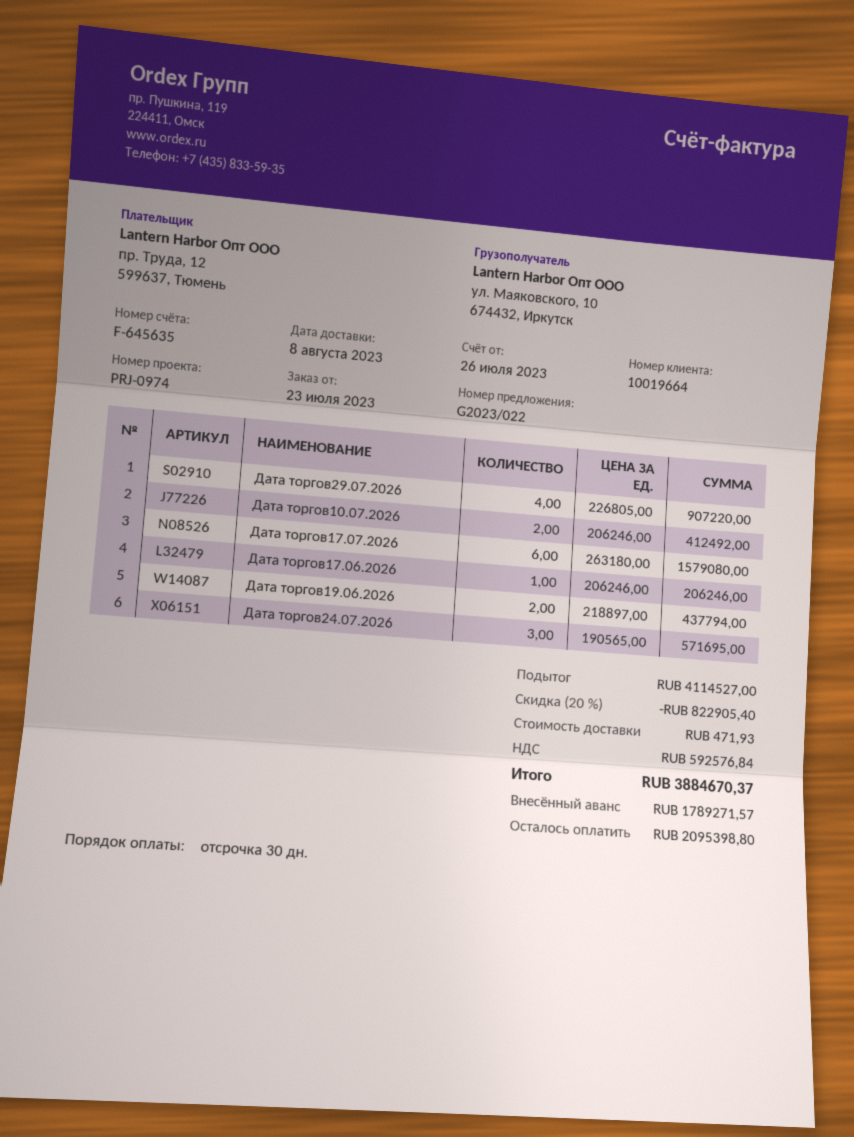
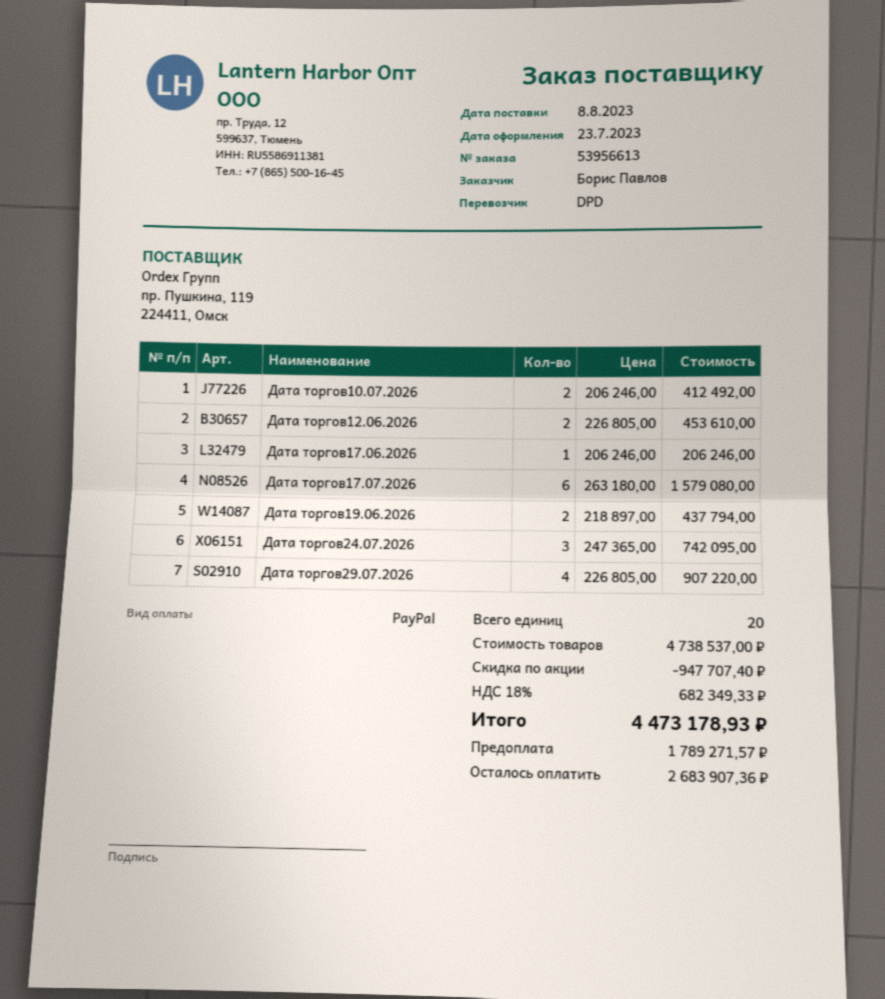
Дата торгов24.07.2026: 3 x 190565.00 = 571695.00 -> 3 x 247365.00 = 742095.00
Дата торгов12.06.2026: none -> 2 x 226805.00 = 453610.00
subtotal: 4114527.00 -> 4738537.00
discount: 822905.40 -> 947707.40
shipping: 471.93 -> none
tax: 592576.84 -> 682349.33
total: 3884670.37 -> 4473178.93
balance: 2095398.80 -> 2683907.36

